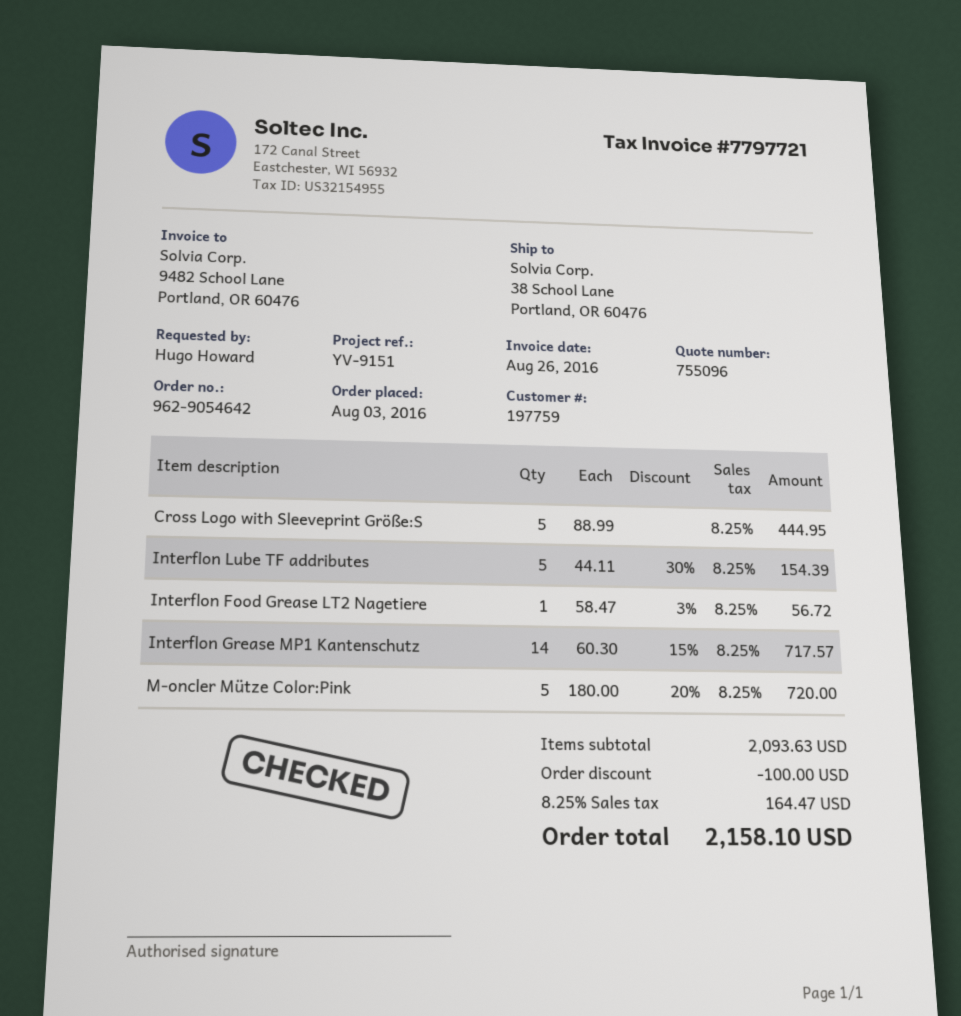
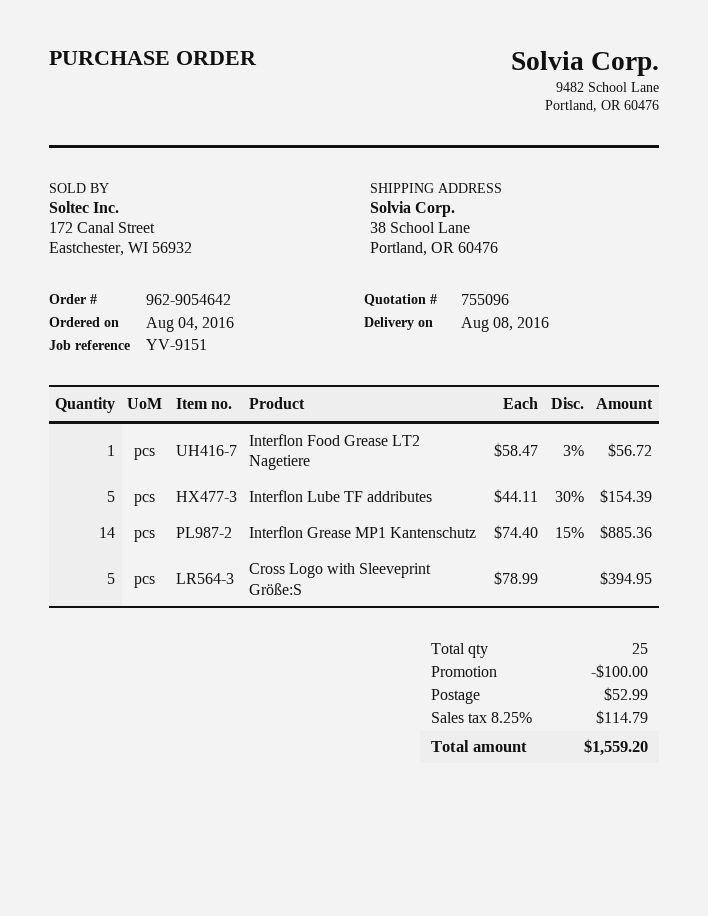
order date: 2016-08-03 -> 2016-08-04
Cross Logo with Sleeveprint Größe:S: 5 x 88.99 = 444.95 -> 5 x 78.99 = 394.95
Interflon Grease MP1 Kantenschutz: 14 x 60.30 - 15% = 717.57 -> 14 x 74.40 - 15% = 885.36
M-oncler Mütze Color:Pink: 5 x 180.00 - 20% = 720.00 -> none
shipping: none -> 52.99
tax: 8.25% = 164.47 -> 8.25% = 114.79
total: 2158.10 -> 1559.20

